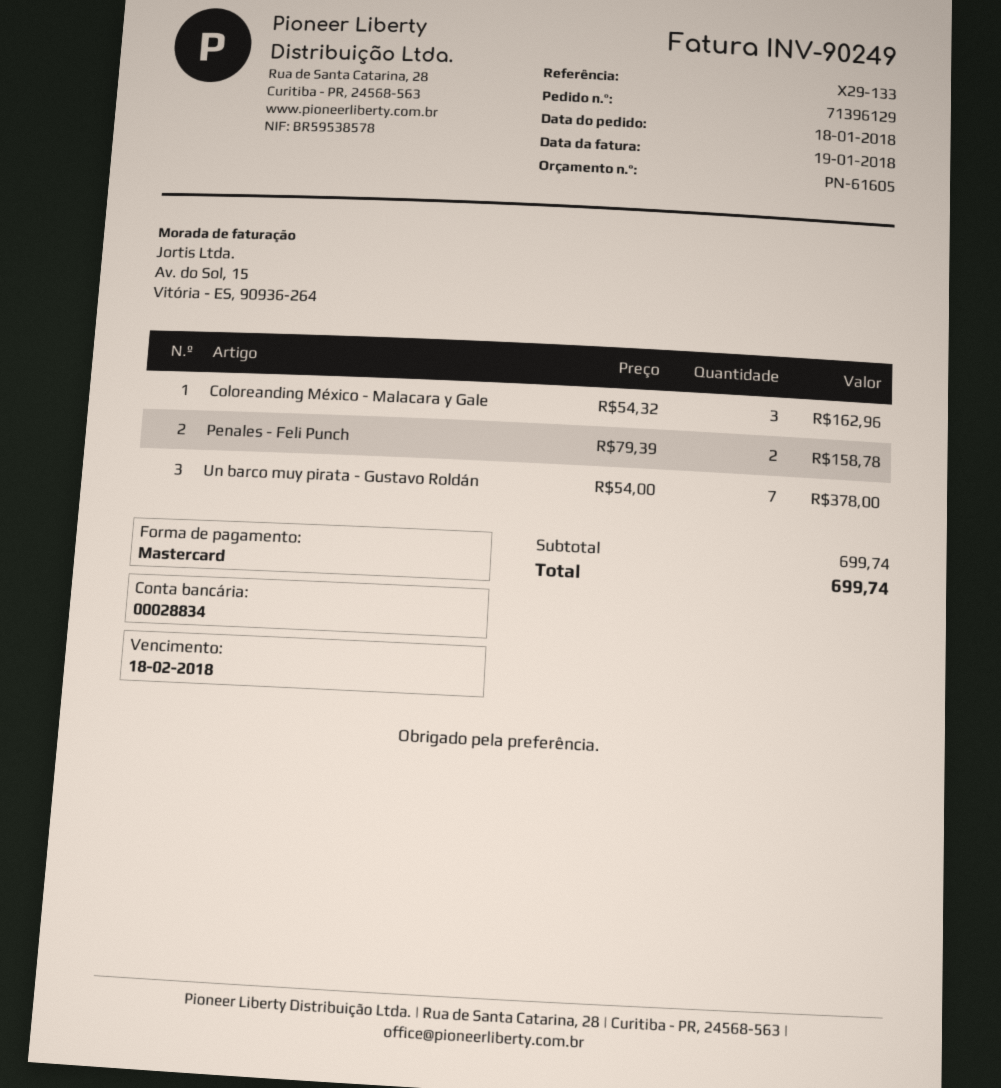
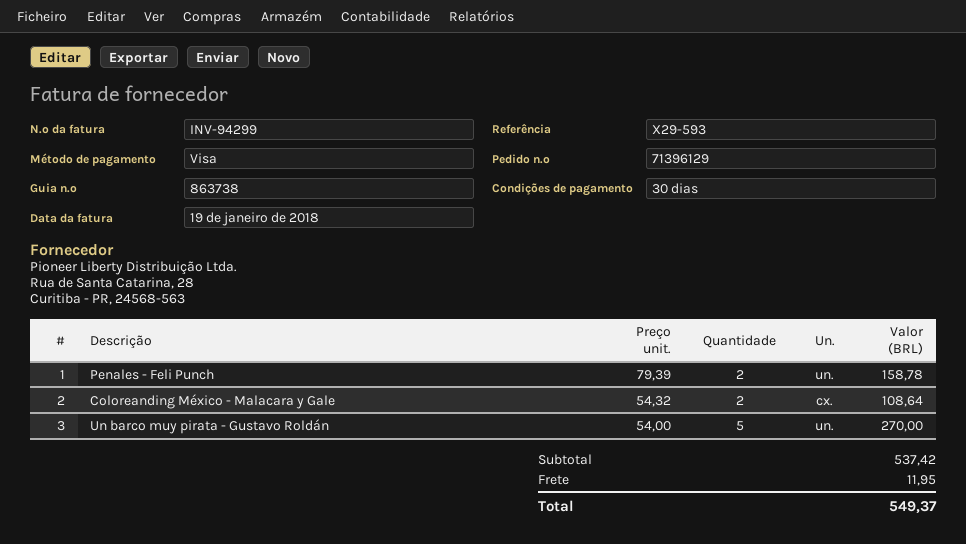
invoice number: INV-90249 -> INV-94299
reference: X29-133 -> X29-593
payment method: Mastercard -> Visa
Coloreanding México - Malacara y Gale: 3 x 54.32 = 162.96 -> 2 x 54.32 = 108.64
Un barco muy pirata - Gustavo Roldán: 7 x 54.00 = 378.00 -> 5 x 54.00 = 270.00
subtotal: 699.74 -> 537.42
shipping: none -> 11.95
total: 699.74 -> 549.37

